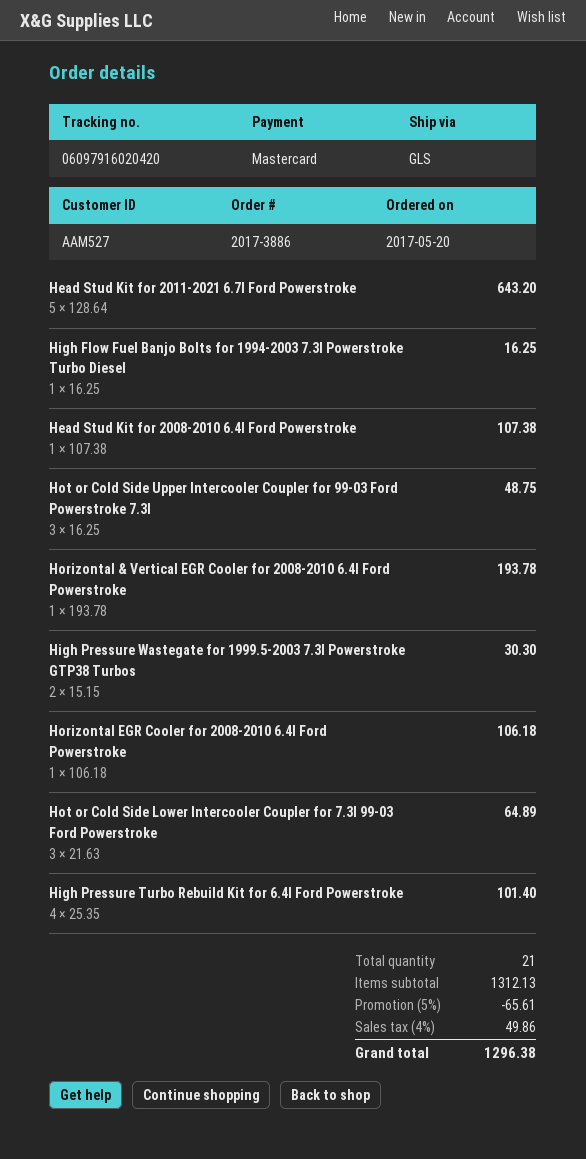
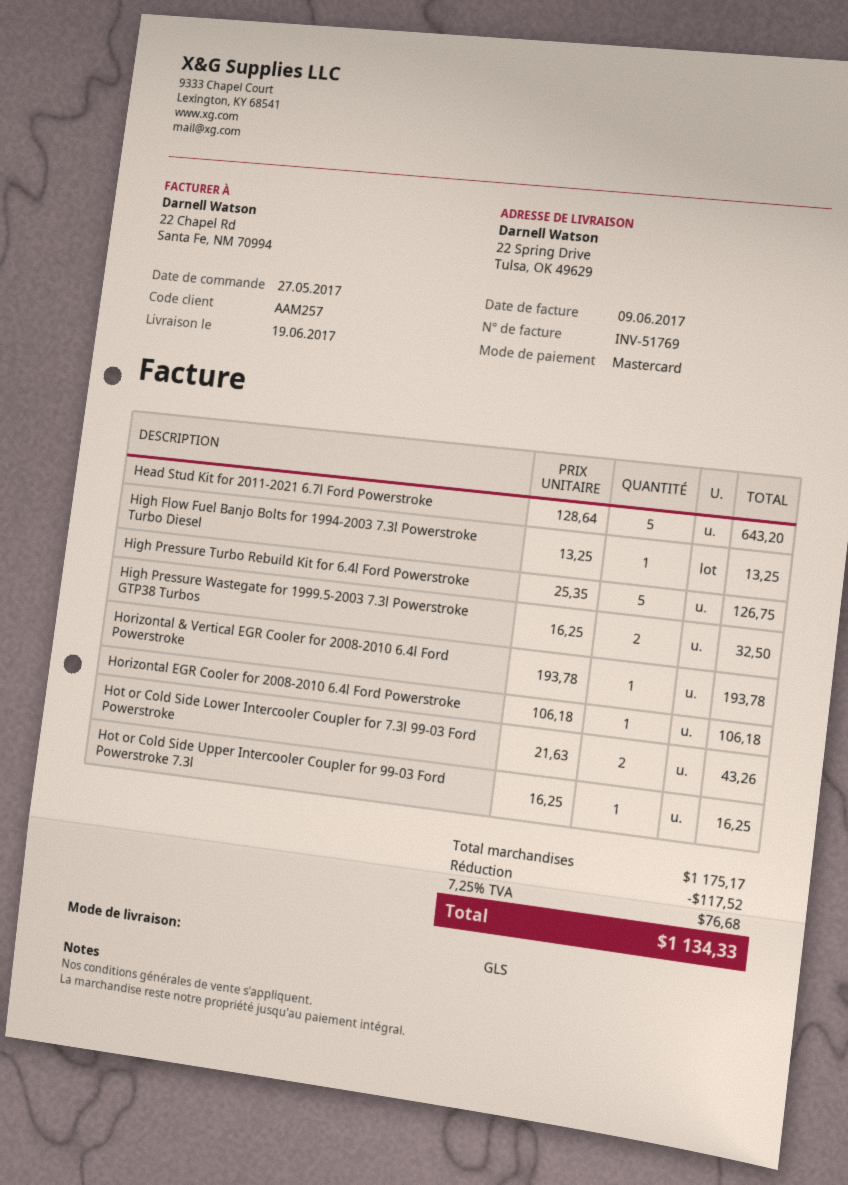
order date: 2017-05-20 -> 2017-05-27
customer number: AAM527 -> AAM257
High Flow Fuel Banjo Bolts for 1994-2003 7.3l Powerstroke Turbo Diesel: 1 x 16.25 = 16.25 -> 1 x 13.25 = 13.25
Head Stud Kit for 2008-2010 6.4l Ford Powerstroke: 1 x 107.38 = 107.38 -> none
Hot or Cold Side Upper Intercooler Coupler for 99-03 Ford Powerstroke 7.3l: 3 x 16.25 = 48.75 -> 1 x 16.25 = 16.25
High Pressure Wastegate for 1999.5-2003 7.3l Powerstroke GTP38 Turbos: 2 x 15.15 = 30.30 -> 2 x 16.25 = 32.50
Hot or Cold Side Lower Intercooler Coupler for 7.3l 99-03 Ford Powerstroke: 3 x 21.63 = 64.89 -> 2 x 21.63 = 43.26
High Pressure Turbo Rebuild Kit for 6.4l Ford Powerstroke: 4 x 25.35 = 101.40 -> 5 x 25.35 = 126.75
subtotal: 1312.13 -> 1175.17
discount: 65.61 -> 117.52
tax: 4% = 49.86 -> 7.25% = 76.68
total: 1296.38 -> 1134.33

